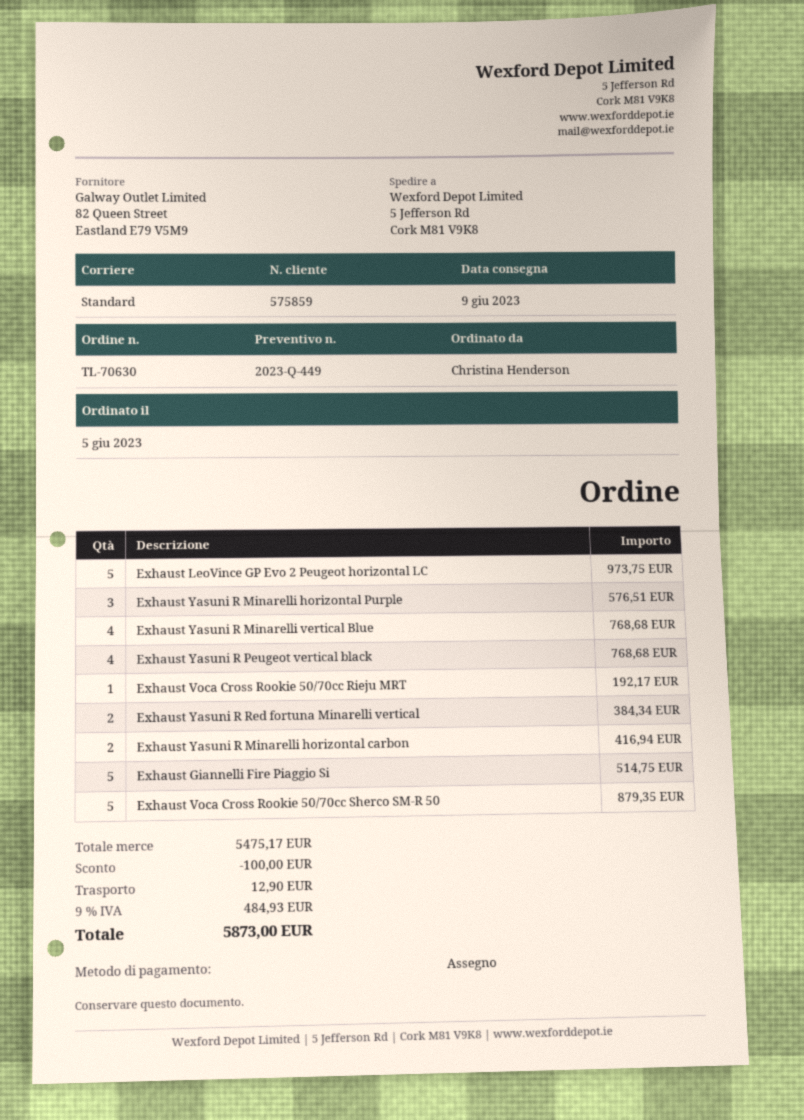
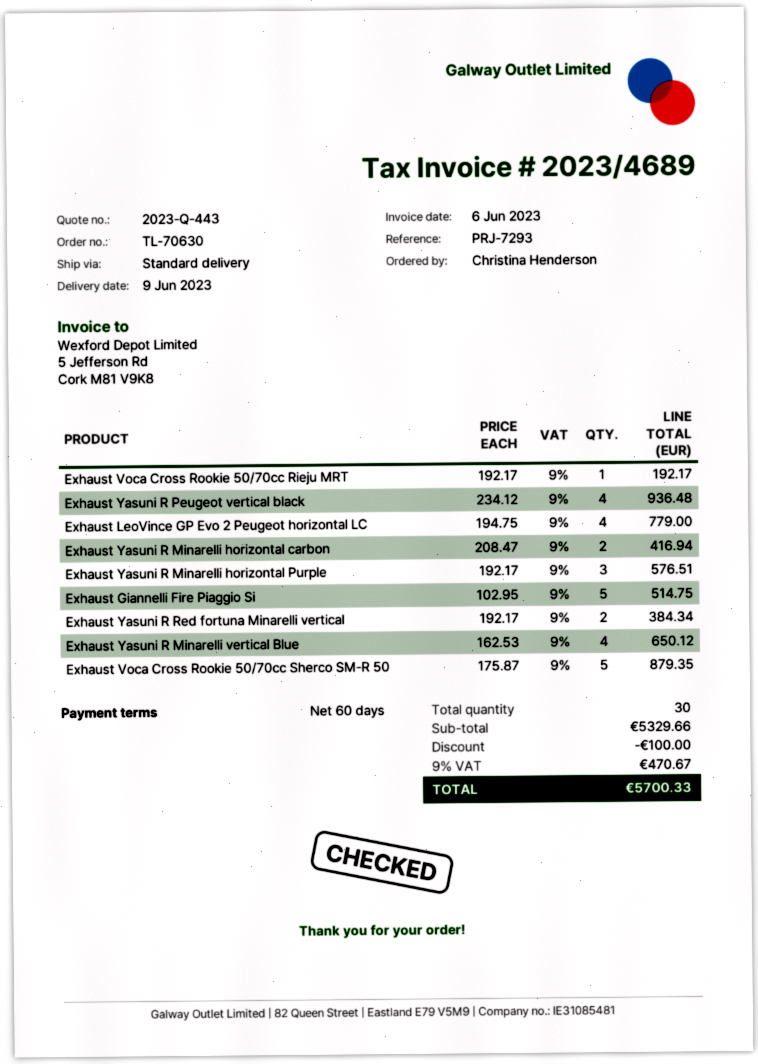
quote number: 2023-Q-449 -> 2023-Q-443
Exhaust LeoVince GP Evo 2 Peugeot horizontal LC: 5 for 973.75 -> 4 for 779.00
Exhaust Yasuni R Minarelli vertical Blue: 4 for 768.68 -> 4 for 650.12
Exhaust Yasuni R Peugeot vertical black: 4 for 768.68 -> 4 for 936.48
subtotal: 5475.17 -> 5329.66
shipping: 12.90 -> none
tax: 9% = 484.93 -> 9% = 470.67
total: 5873.00 -> 5700.33

